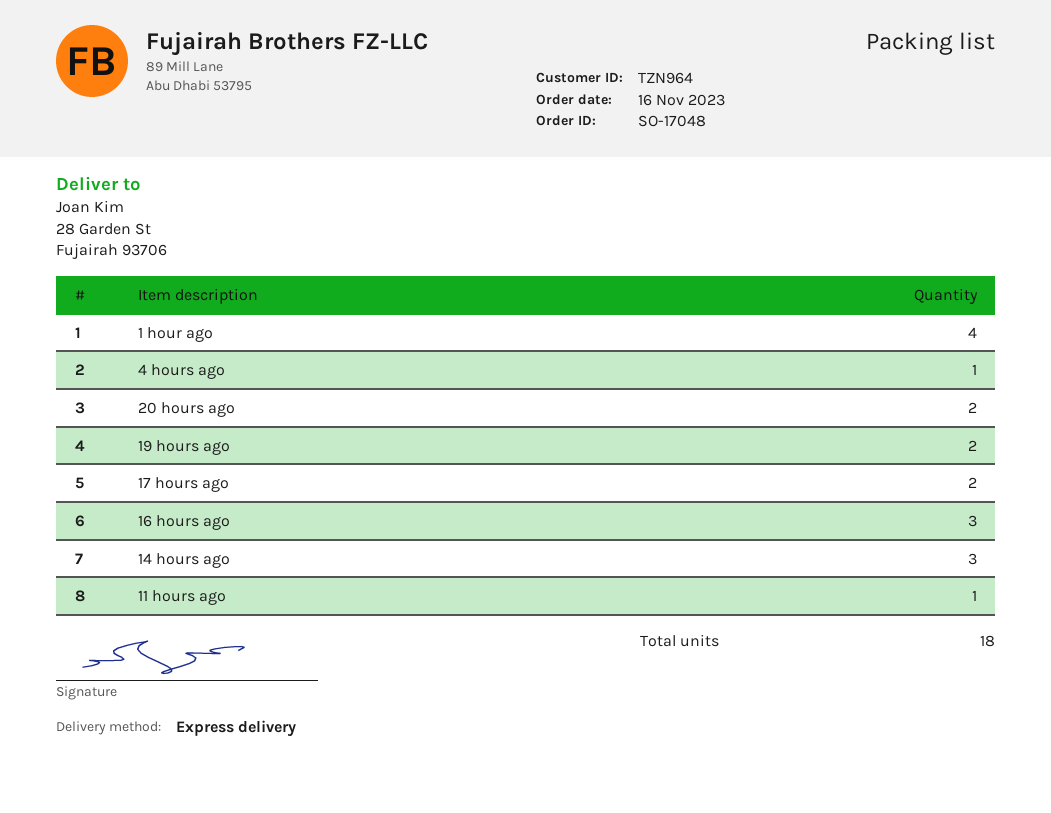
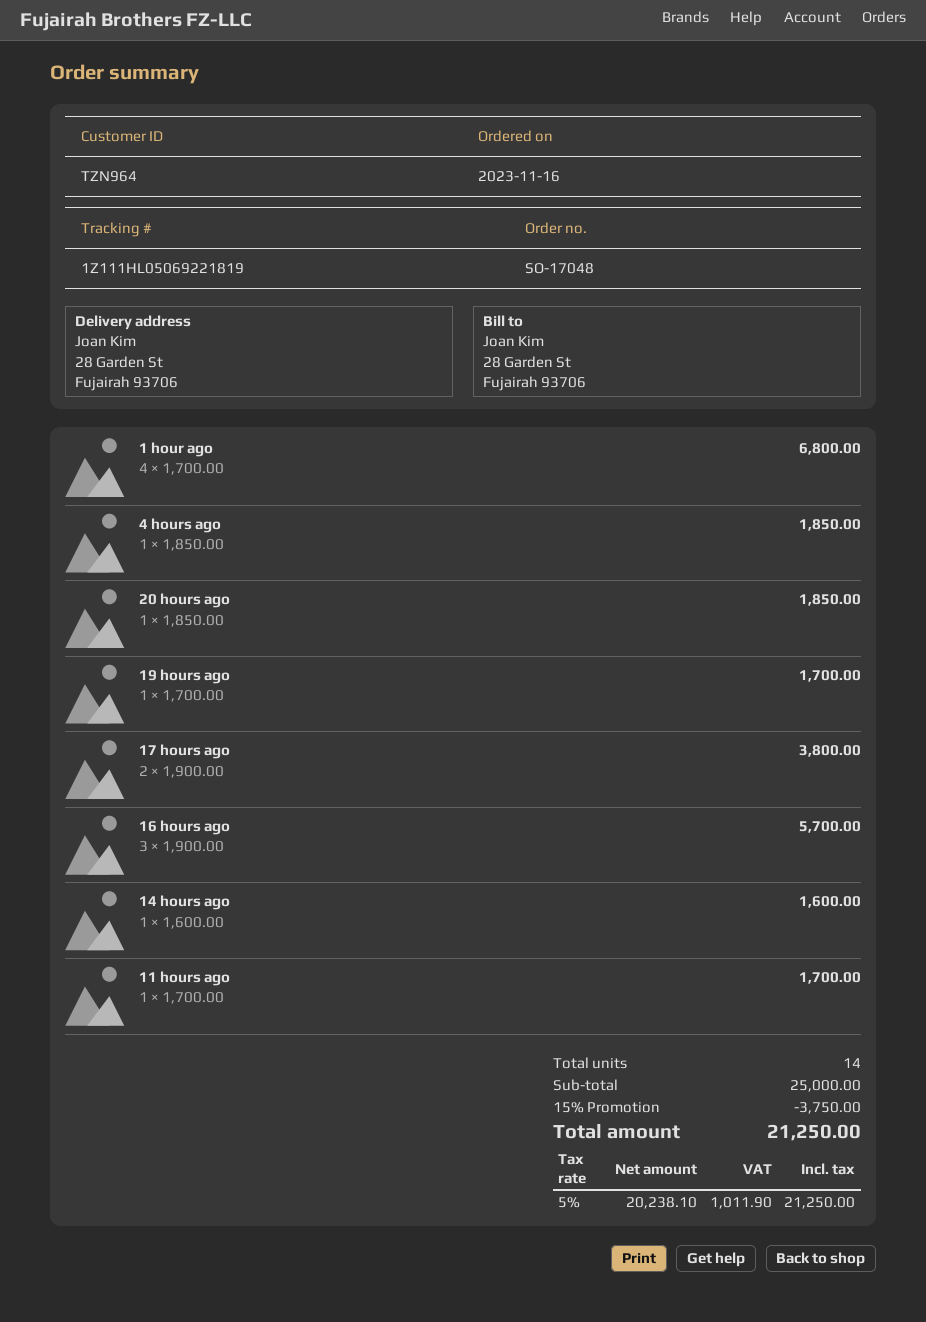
20 hours ago: 2 -> 1
19 hours ago: 2 -> 1
14 hours ago: 3 -> 1
total quantity: 18 -> 14

